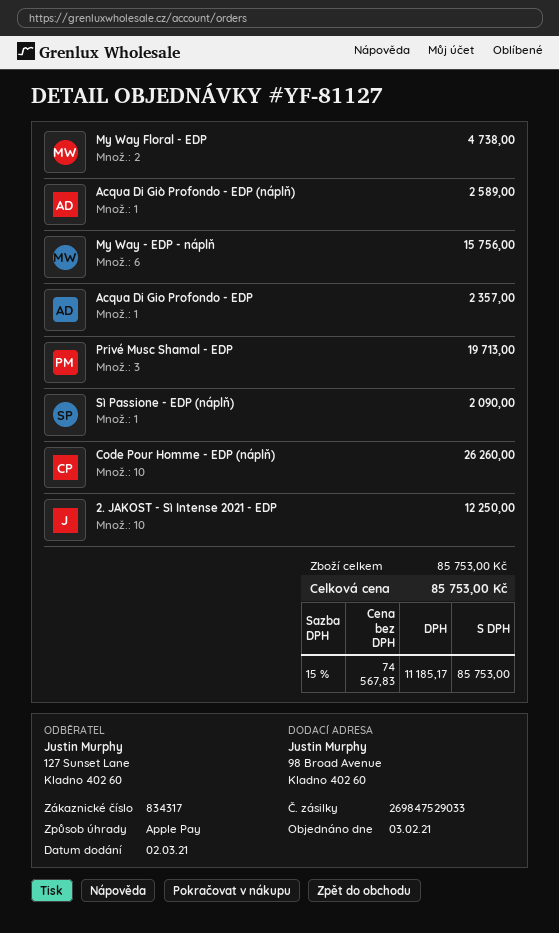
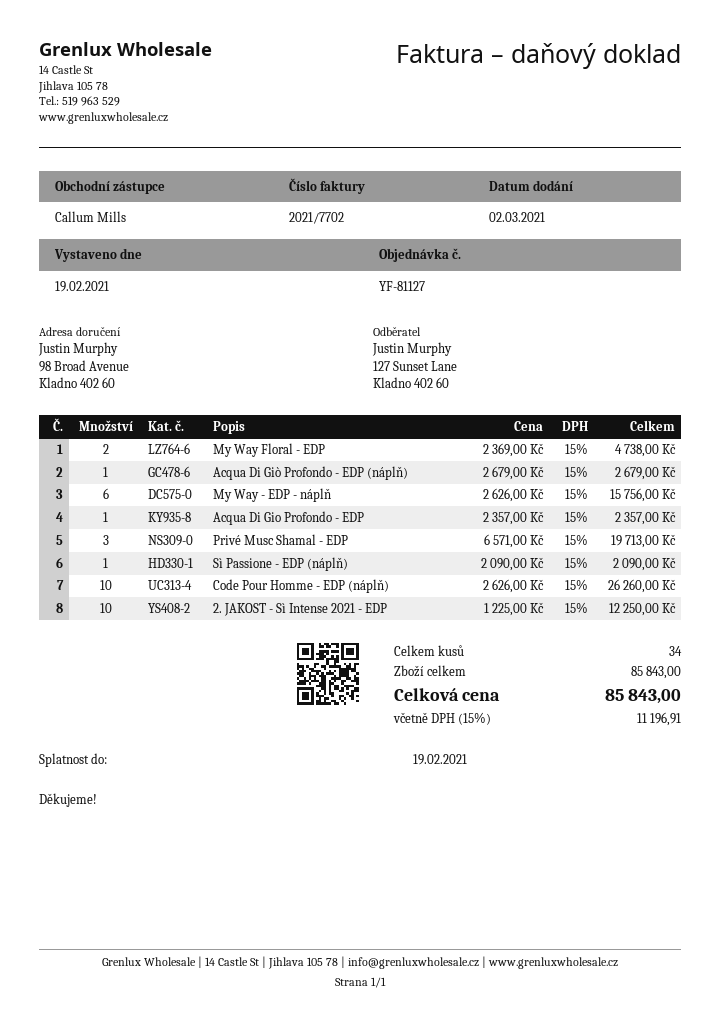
Acqua Di Giò Profondo - EDP (náplň): 1 for 2589.00 -> 1 for 2679.00
subtotal: 85753.00 -> 85843.00
tax: 15% = 11185.17 -> 15% = 11196.91
total: 85753.00 -> 85843.00

